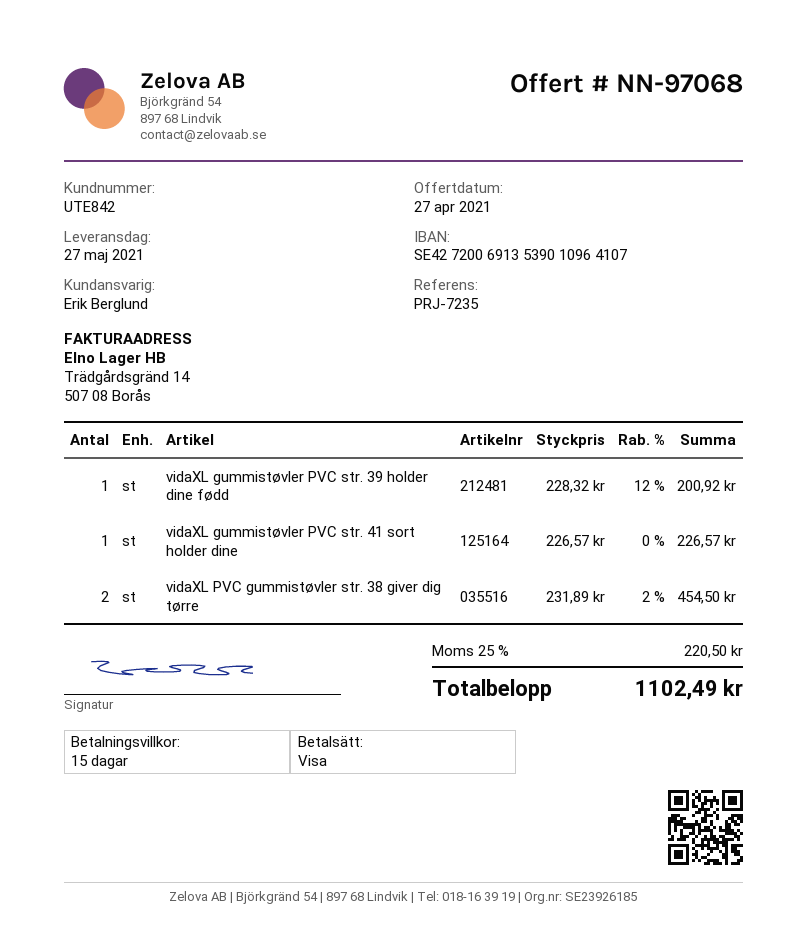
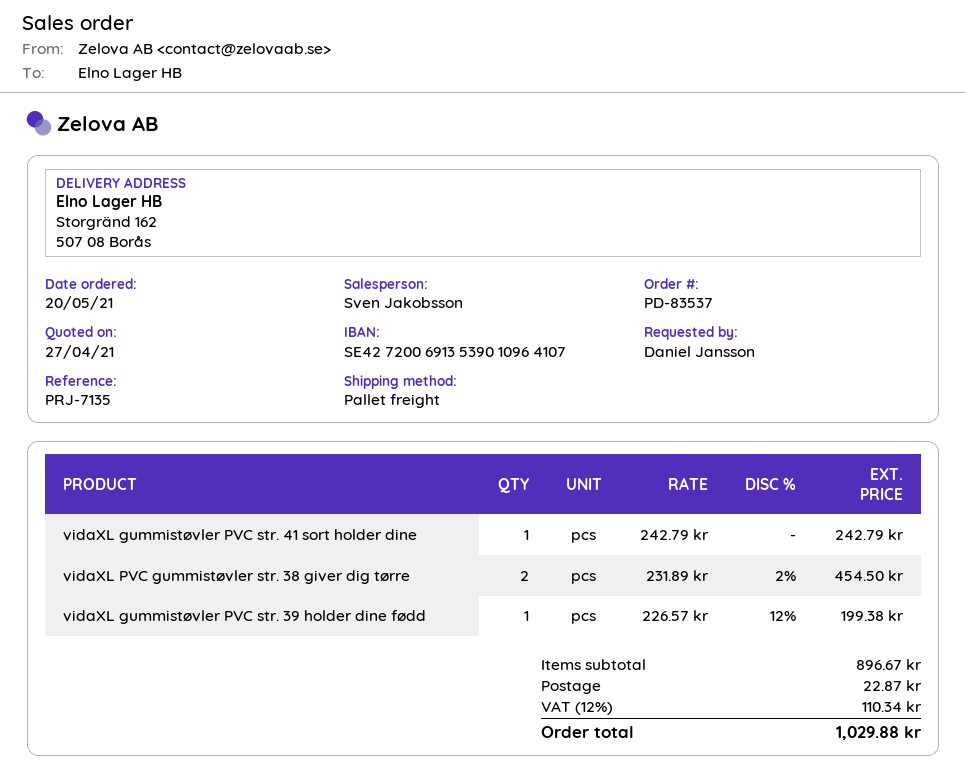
reference: PRJ-7235 -> PRJ-7135
sales rep: Erik Berglund -> Sven Jakobsson
vidaXL gummistøvler PVC str. 39 holder dine fødd: 1 x 228.32 - 12% = 200.92 -> 1 x 226.57 - 12% = 199.38
vidaXL gummistøvler PVC str. 41 sort holder dine: 1 x 226.57 = 226.57 -> 1 x 242.79 = 242.79
shipping: none -> 22.87
tax: 25% = 220.50 -> 12% = 110.34
total: 1102.49 -> 1029.88

